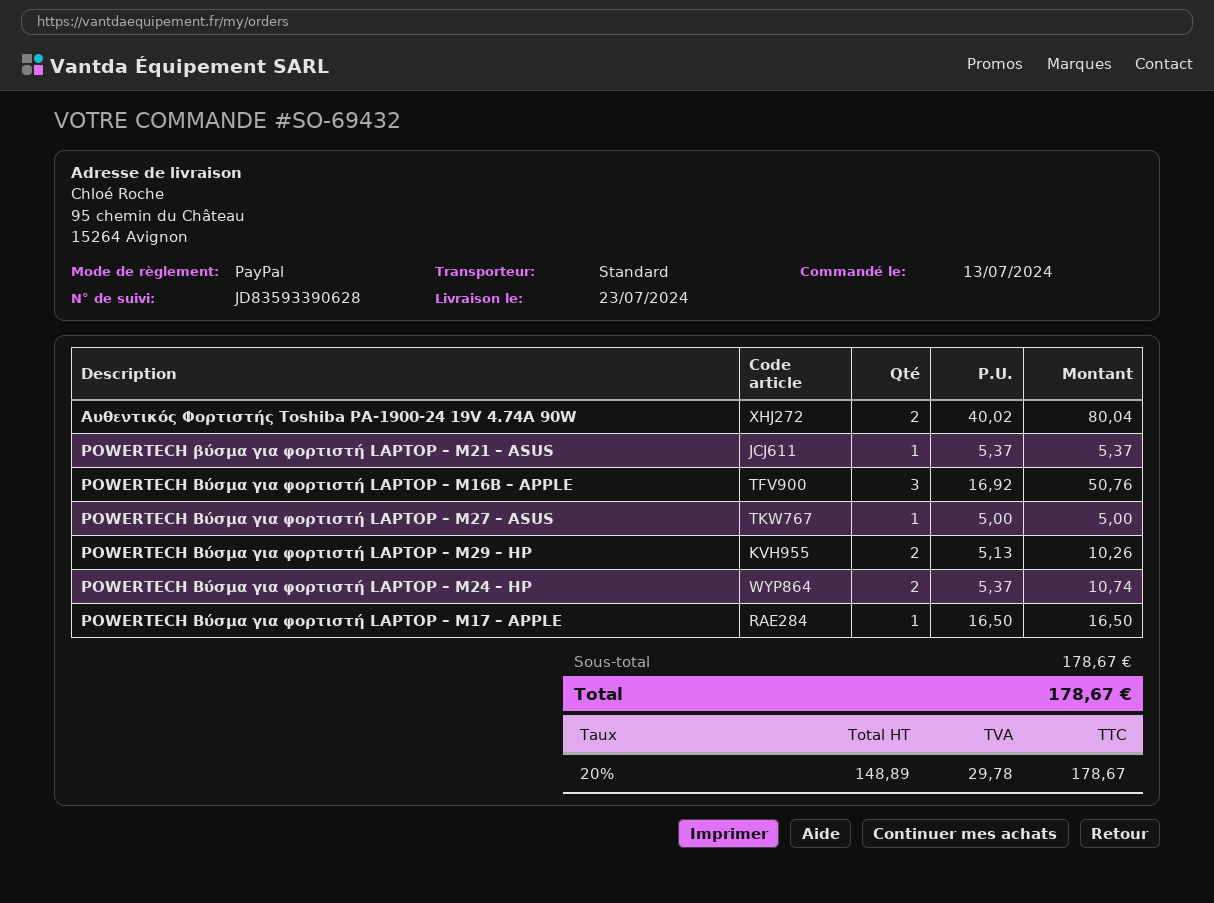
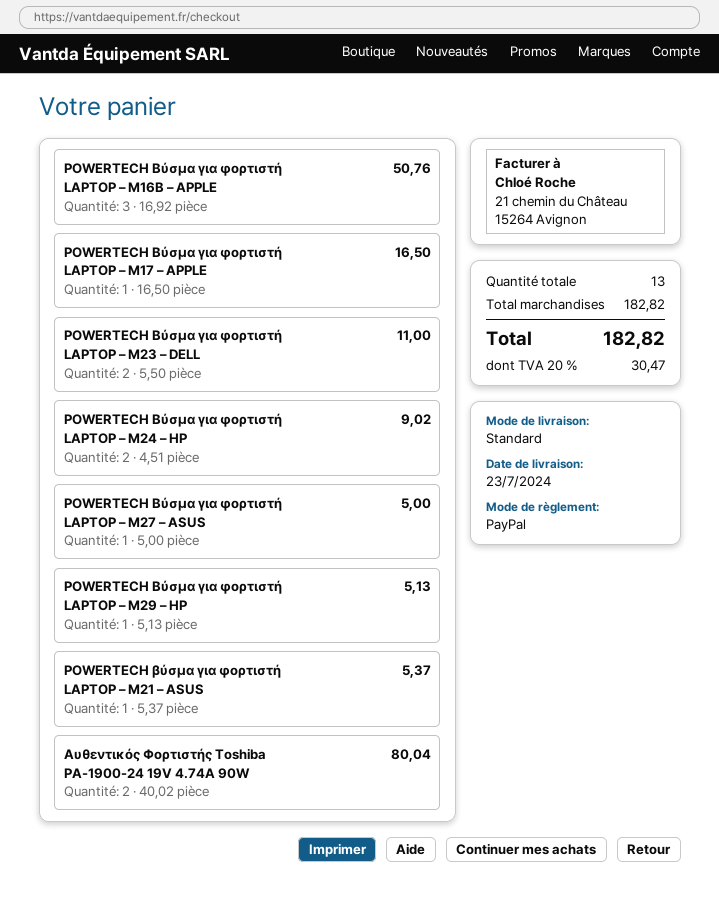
POWERTECH Βύσμα για φορτιστή LAPTOP – M29 – HP: 2 x 5.13 = 10.26 -> 1 x 5.13 = 5.13
POWERTECH Βύσμα για φορτιστή LAPTOP – M24 – HP: 2 x 5.37 = 10.74 -> 2 x 4.51 = 9.02
POWERTECH Βύσμα για φορτιστή LAPTOP – M23 – DELL: none -> 2 x 5.50 = 11.00
subtotal: 178.67 -> 182.82
tax: 20% = 29.78 -> 20% = 30.47
total: 178.67 -> 182.82

